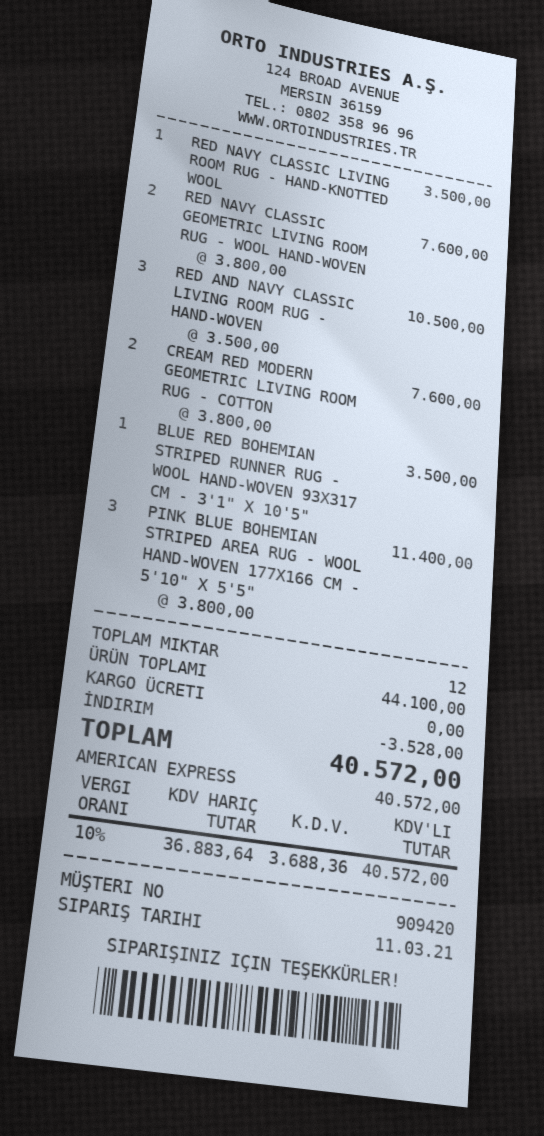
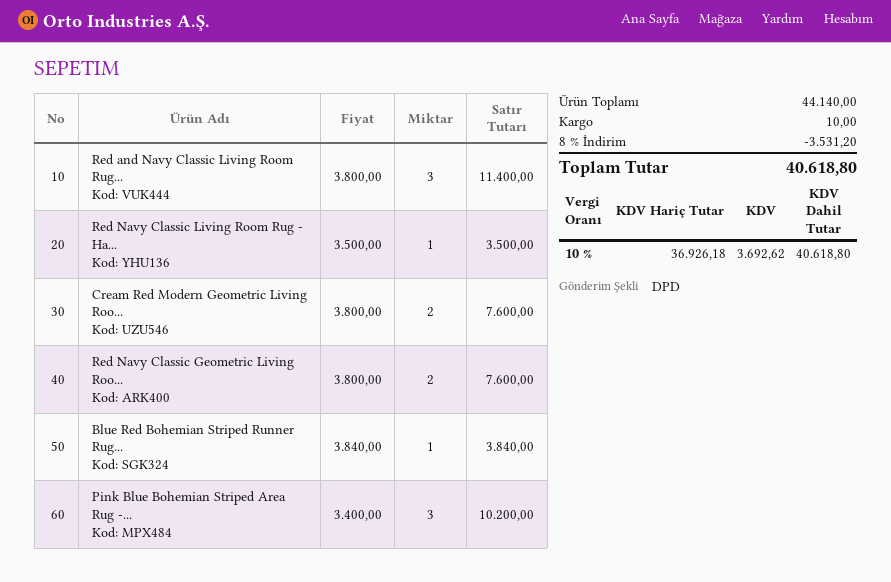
RED AND NAVY CLASSIC LIVING ROOM RUG - HAND-WOVEN: 3 x 3500.00 = 10500.00 -> 3 x 3800.00 = 11400.00
BLUE RED BOHEMIAN STRIPED RUNNER RUG - WOOL HAND-WOVEN 93X317 CM - 3'1" X 10'5": 1 x 3500.00 = 3500.00 -> 1 x 3840.00 = 3840.00
PINK BLUE BOHEMIAN STRIPED AREA RUG - WOOL HAND-WOVEN 177X166 CM - 5'10" X 5'5": 3 x 3800.00 = 11400.00 -> 3 x 3400.00 = 10200.00
subtotal: 44100.00 -> 44140.00
discount: 3528.00 -> 3531.20
shipping: 0.00 -> 10.00
net: 36883.64 -> 36926.18
tax: 10% = 3688.36 -> 10% = 3692.62
total: 40572.00 -> 40618.80

